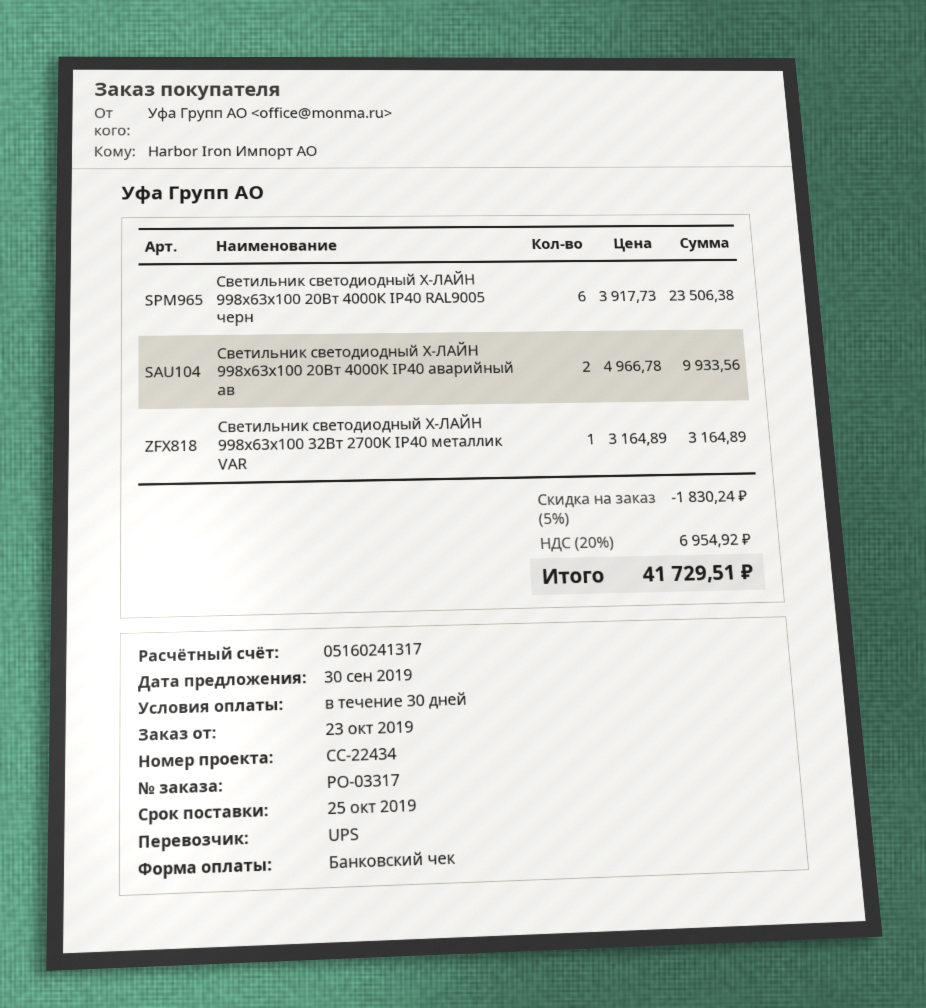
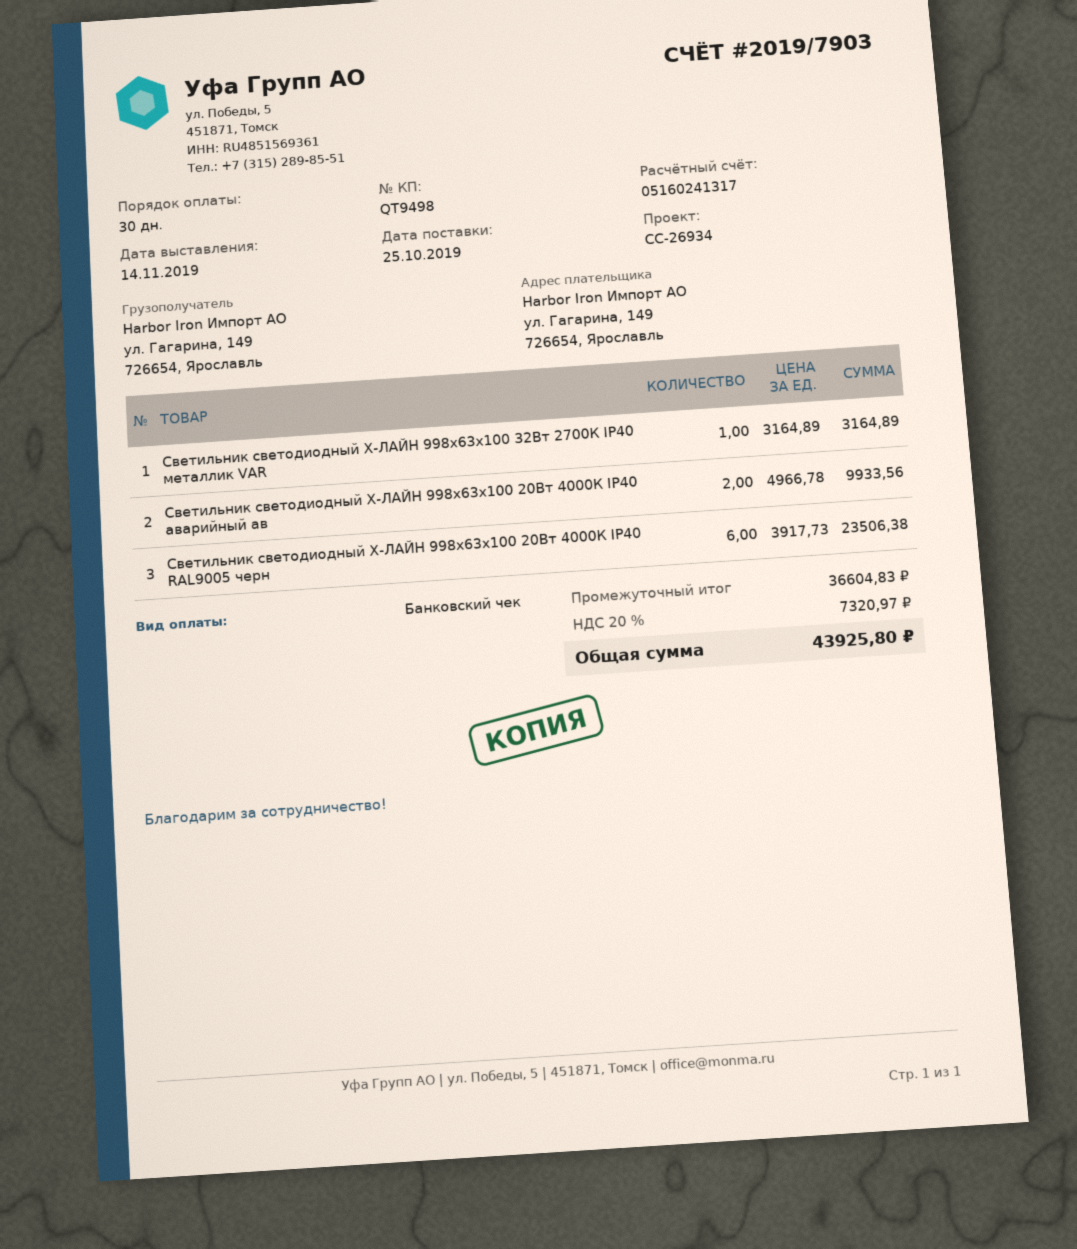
reference: CC-22434 -> CC-26934
discount: 5% = 1830.24 -> none
tax: 20% = 6954.92 -> 20% = 7320.97
total: 41729.51 -> 43925.80

